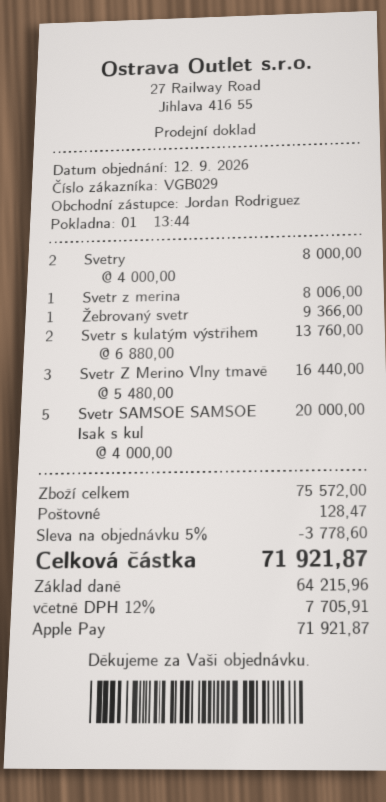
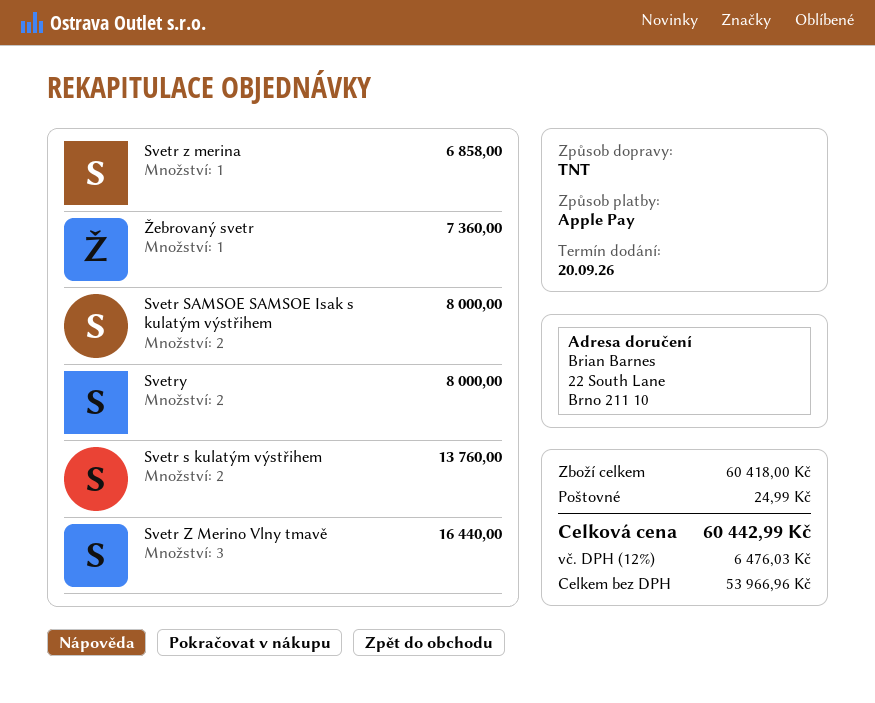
Svetr z merina: 1 for 8006.00 -> 1 for 6858.00
Žebrovaný svetr: 1 for 9366.00 -> 1 for 7360.00
Svetr SAMSOE SAMSOE Isak s kul: 5 for 20000.00 -> 2 for 8000.00
subtotal: 75572.00 -> 60418.00
discount: 5% = 3778.60 -> none
shipping: 128.47 -> 24.99
net: 64215.96 -> 53966.96
tax: 12% = 7705.91 -> 12% = 6476.03
total: 71921.87 -> 60442.99

